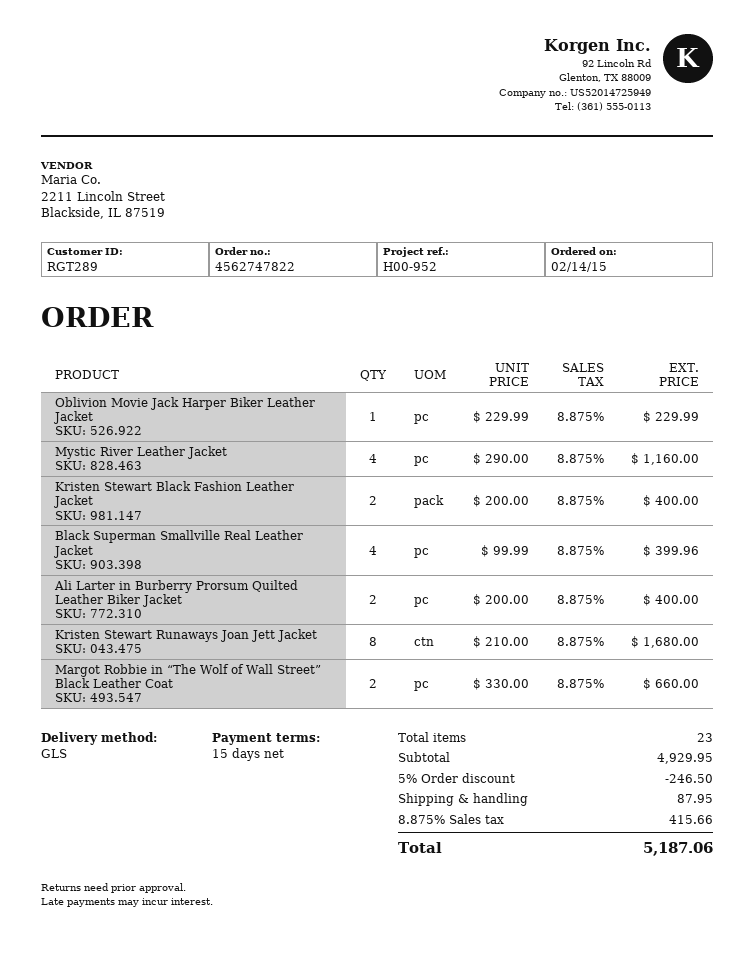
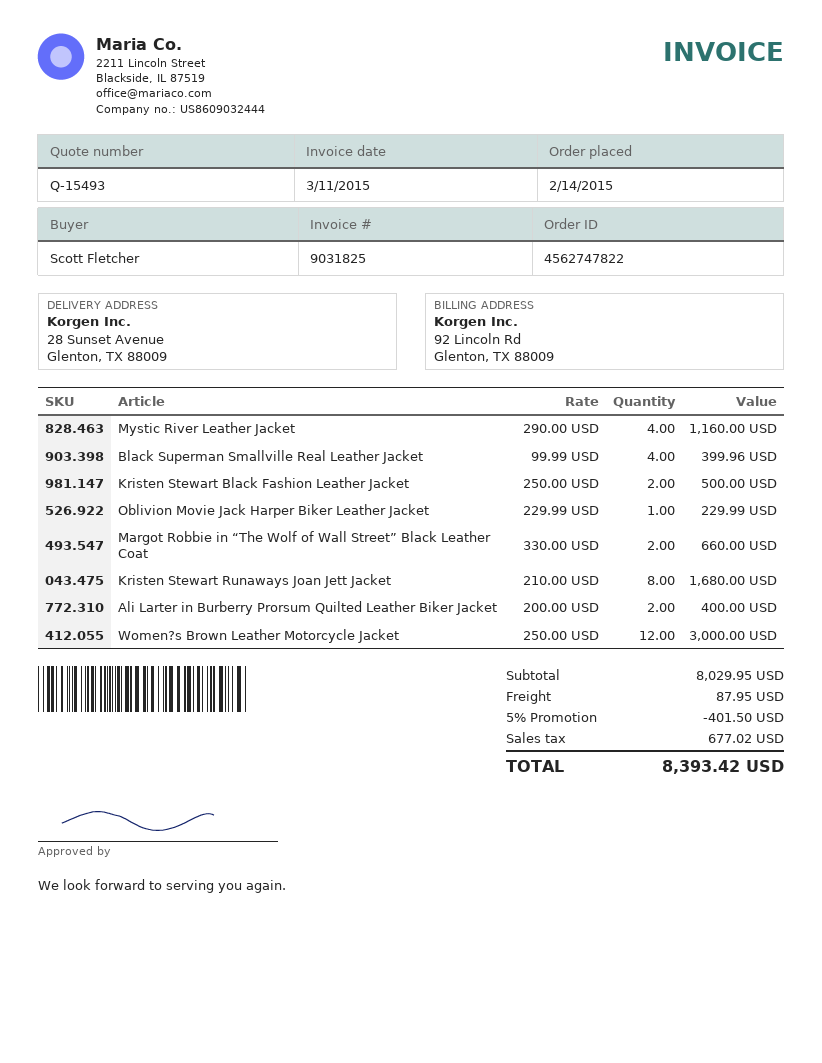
Kristen Stewart Black Fashion Leather Jacket: 2 x 200.00 = 400.00 -> 2 x 250.00 = 500.00
Women?s Brown Leather Motorcycle Jacket: none -> 12 x 250.00 = 3000.00
subtotal: 4929.95 -> 8029.95
discount: 5% = 246.50 -> 5% = 401.50
tax: 415.66 -> 677.02
total: 5187.06 -> 8393.42

